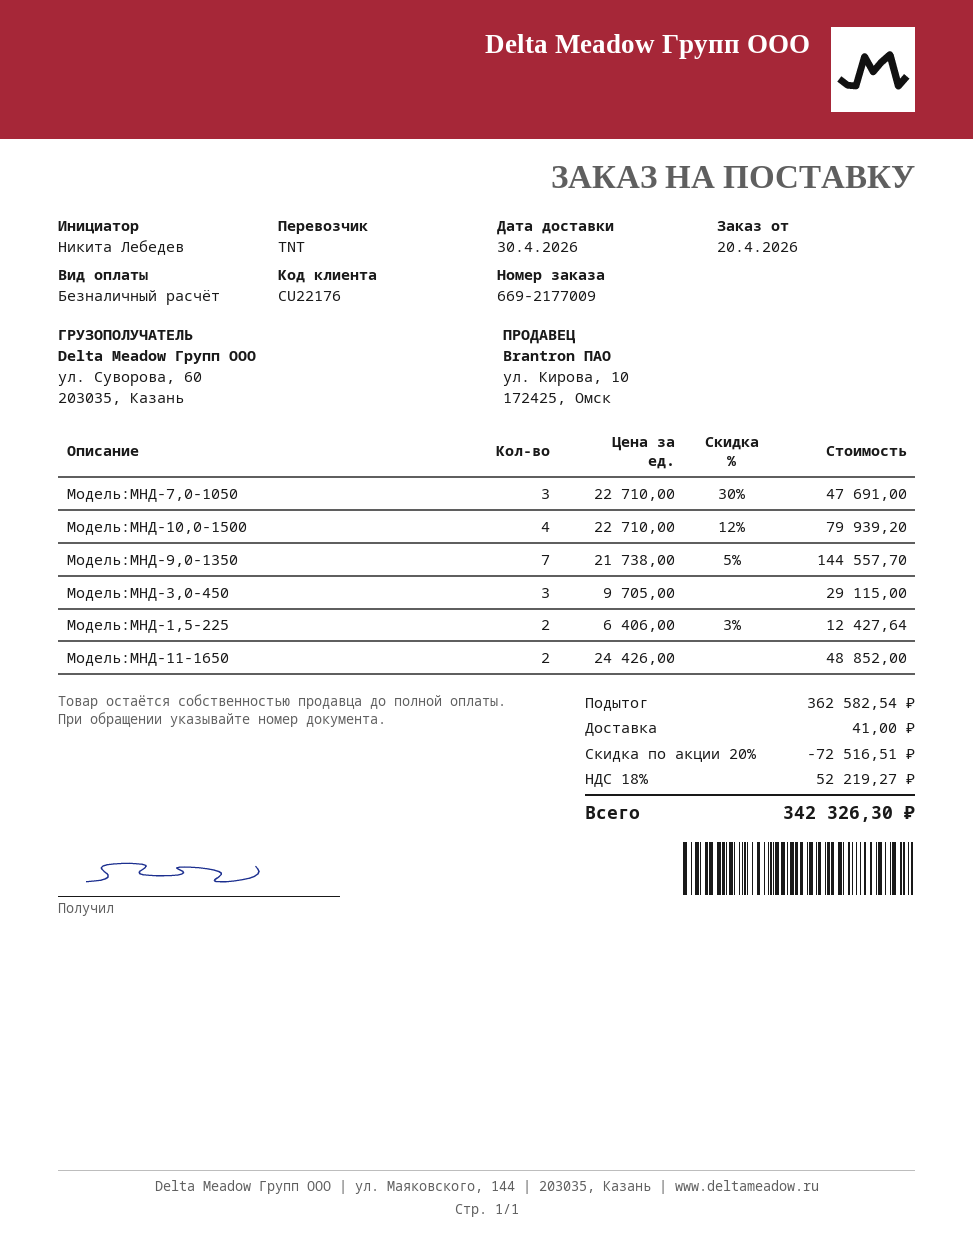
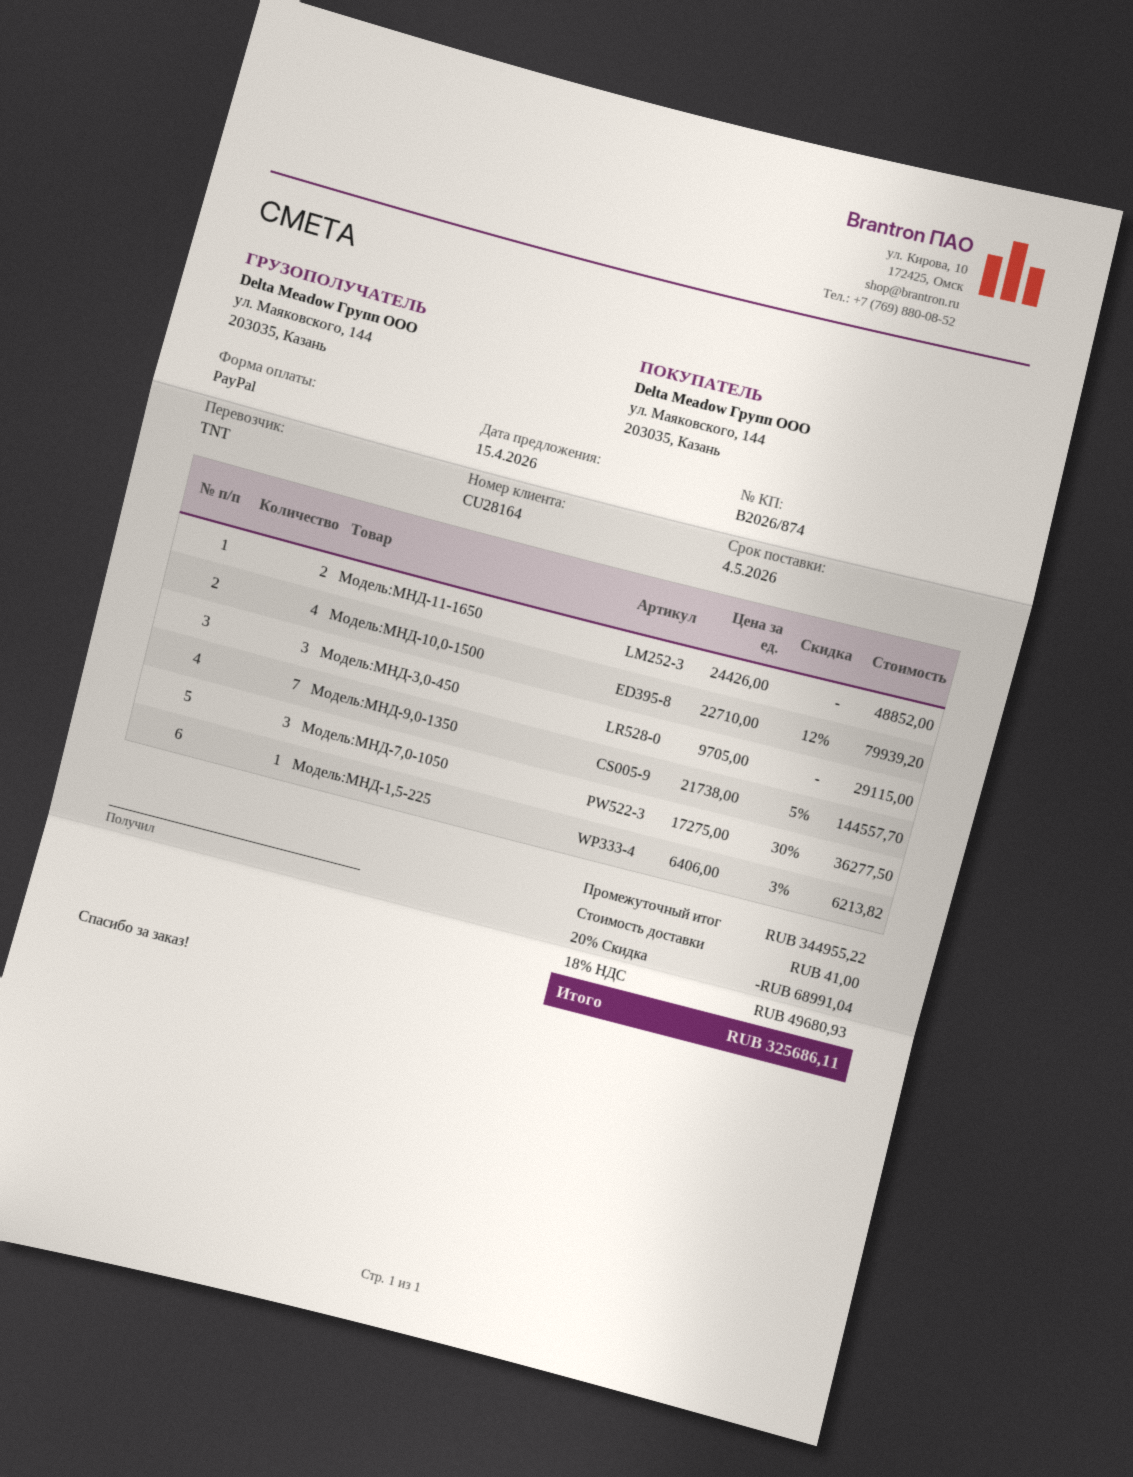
delivery date: 2026-04-30 -> 2026-05-04
customer number: CU22176 -> CU28164
payment method: bank transfer -> PayPal
ship to: ул. Суворова, 60, 203035, Казань -> ул. Маяковского, 144, 203035, Казань
Модель:МНД-7,0-1050: 3 x 22710.00 - 30% = 47691.00 -> 3 x 17275.00 - 30% = 36277.50
Модель:МНД-1,5-225: 2 x 6406.00 - 3% = 12427.64 -> 1 x 6406.00 - 3% = 6213.82
subtotal: 362582.54 -> 344955.22
discount: 20% = 72516.51 -> 20% = 68991.04
tax: 18% = 52219.27 -> 18% = 49680.93
total: 342326.30 -> 325686.11

